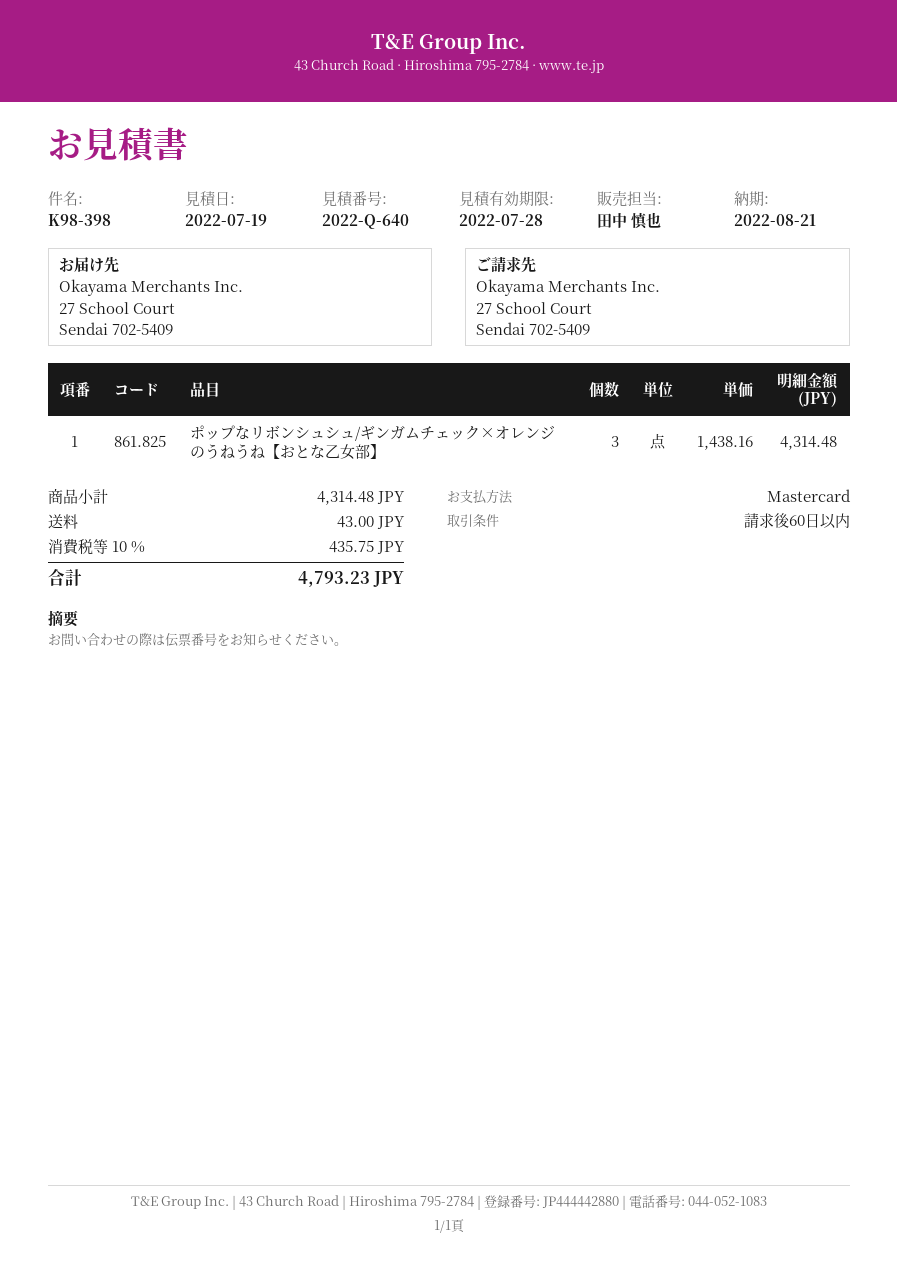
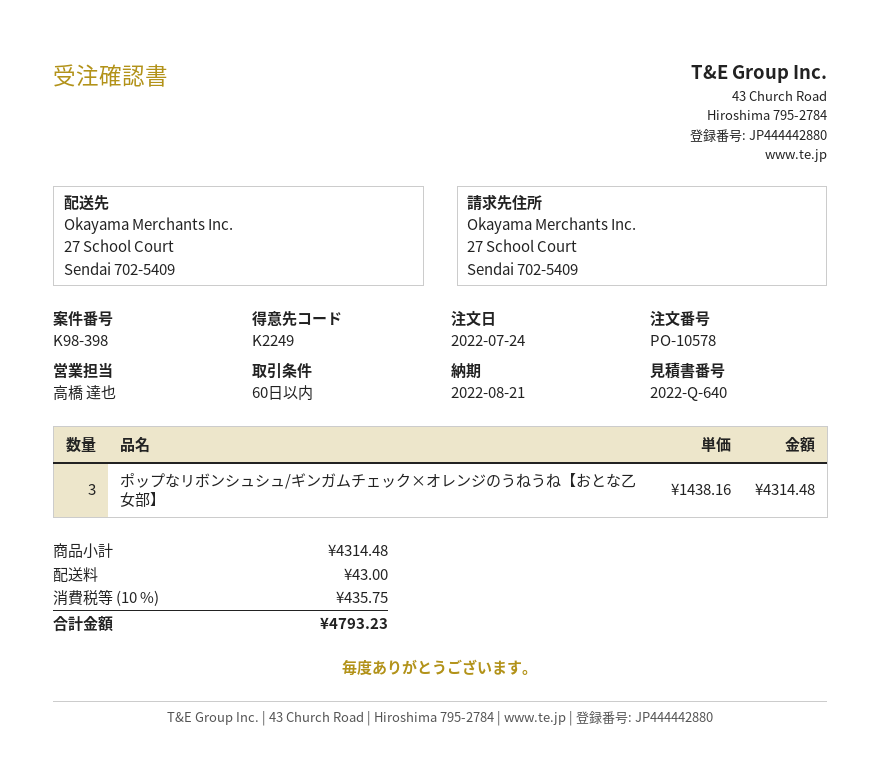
sales rep: 田中 慎也 -> 高橋 達也

